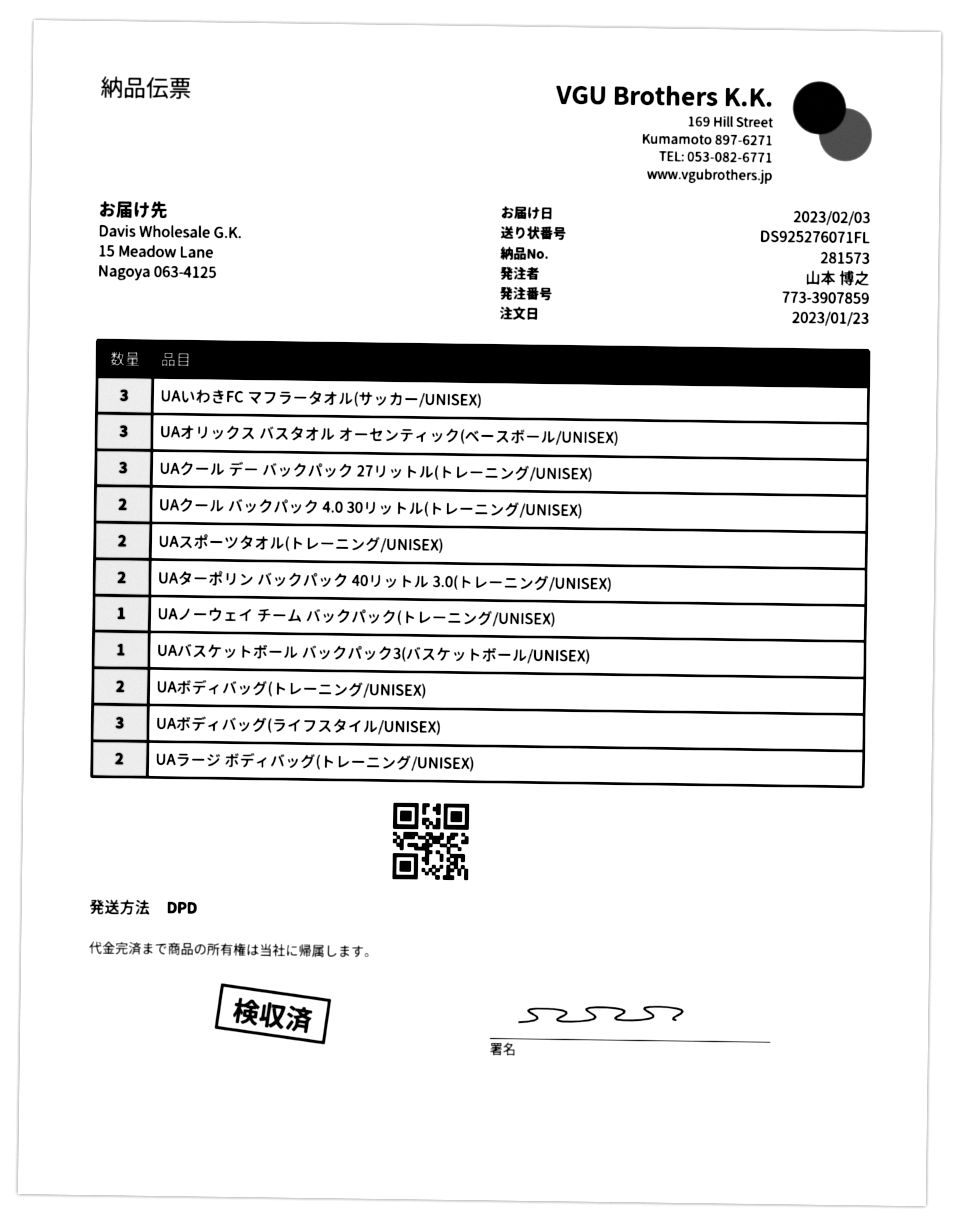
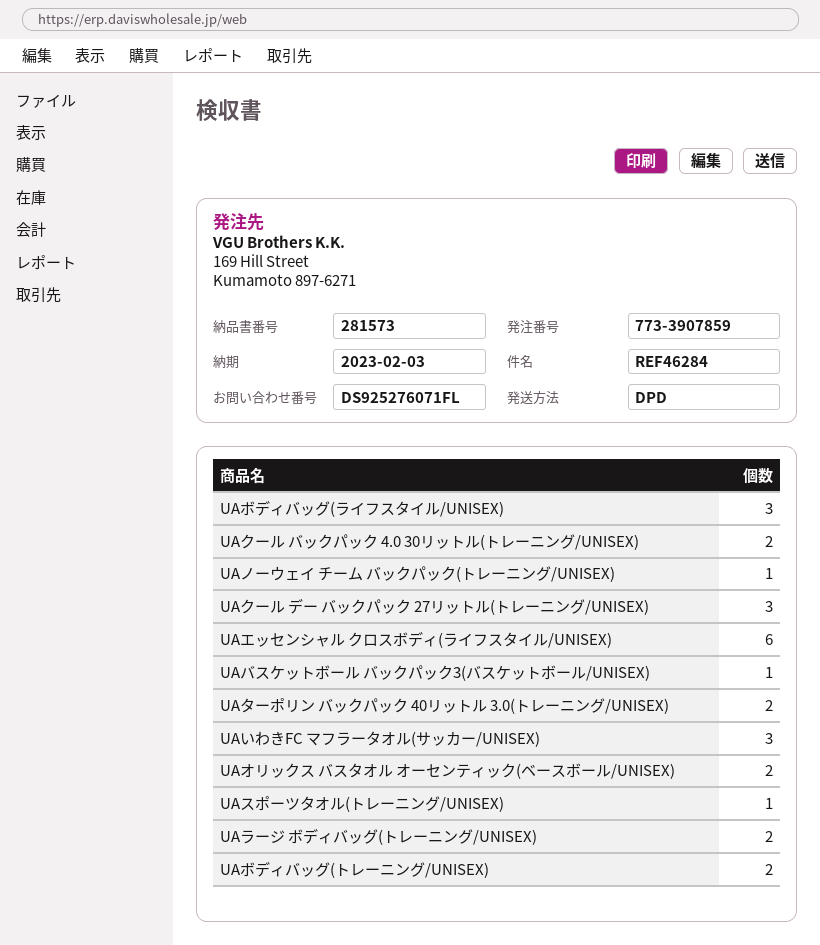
UAオリックス バスタオル オーセンティック(ベースボール/UNISEX): 3 -> 2
UAスポーツタオル(トレーニング/UNISEX): 2 -> 1
UAエッセンシャル クロスボディ(ライフスタイル/UNISEX): none -> 6

